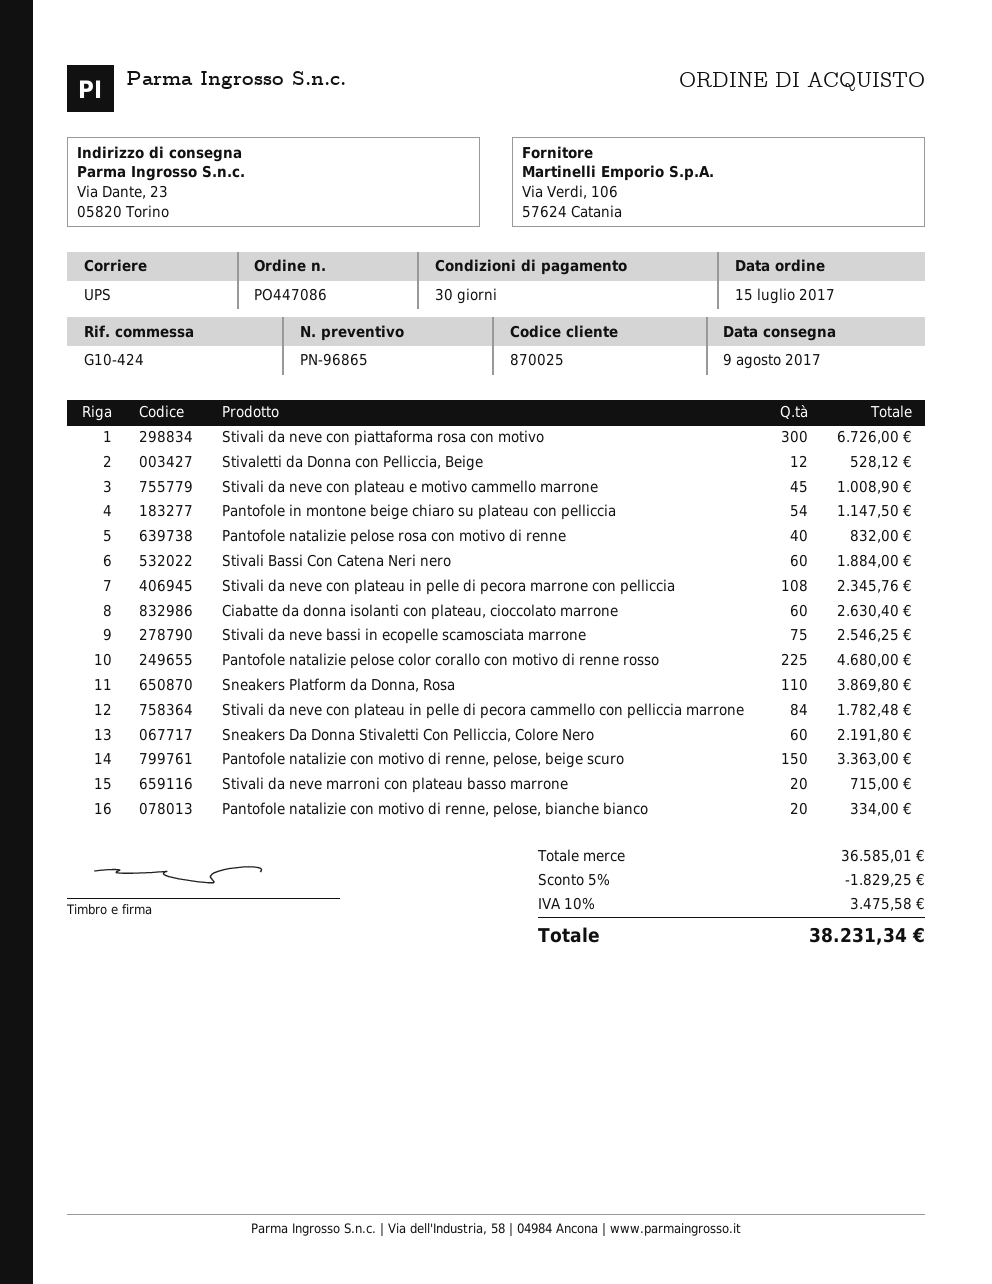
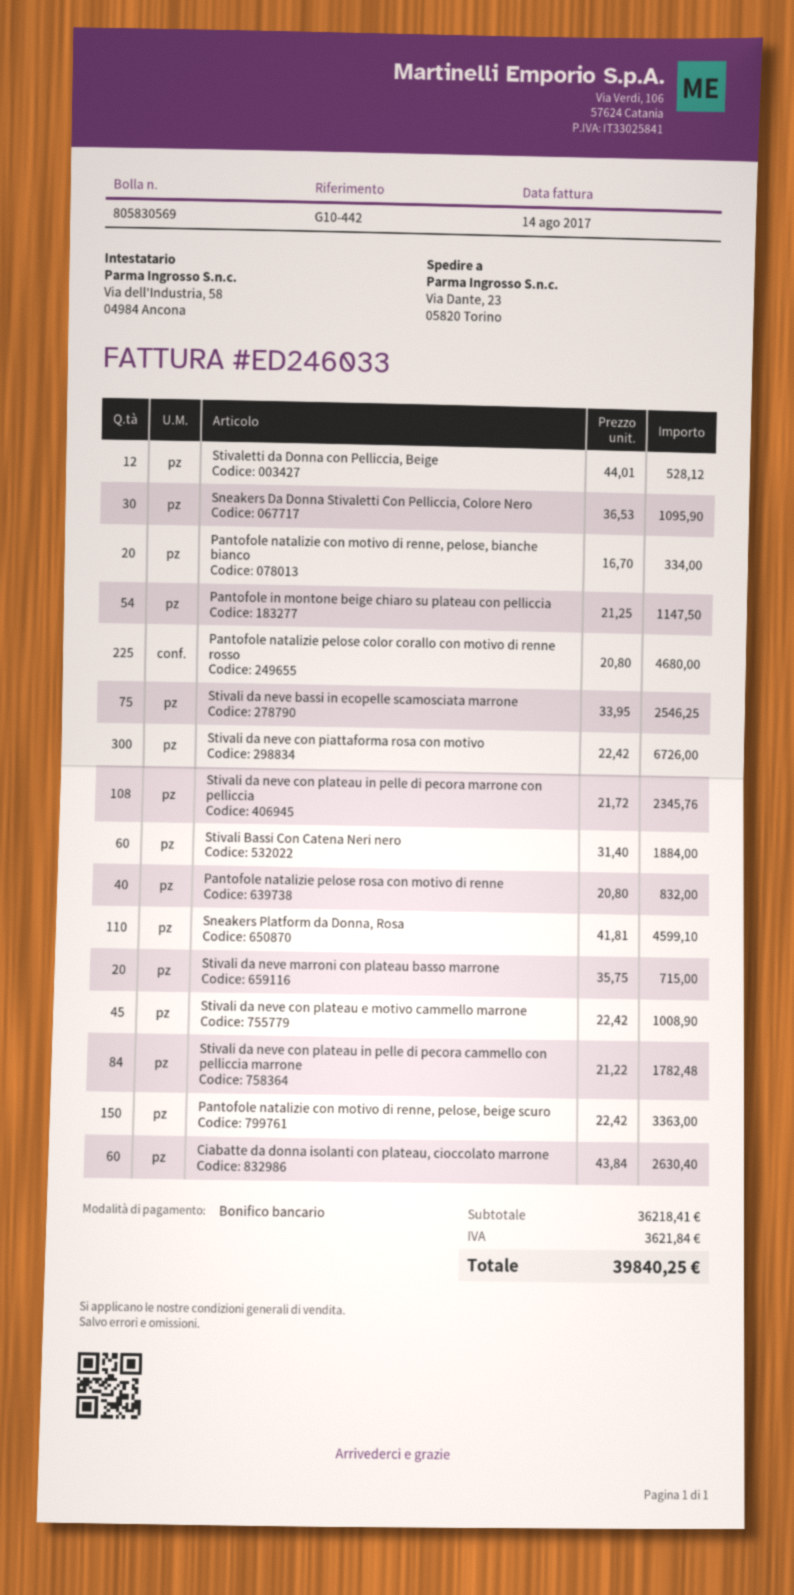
reference: G10-424 -> G10-442
Sneakers Platform da Donna, Rosa: 110 for 3869.80 -> 110 for 4599.10
Sneakers Da Donna Stivaletti Con Pelliccia, Colore Nero: 60 for 2191.80 -> 30 for 1095.90
subtotal: 36585.01 -> 36218.41
discount: 5% = 1829.25 -> none
tax: 3475.58 -> 3621.84
total: 38231.34 -> 39840.25

